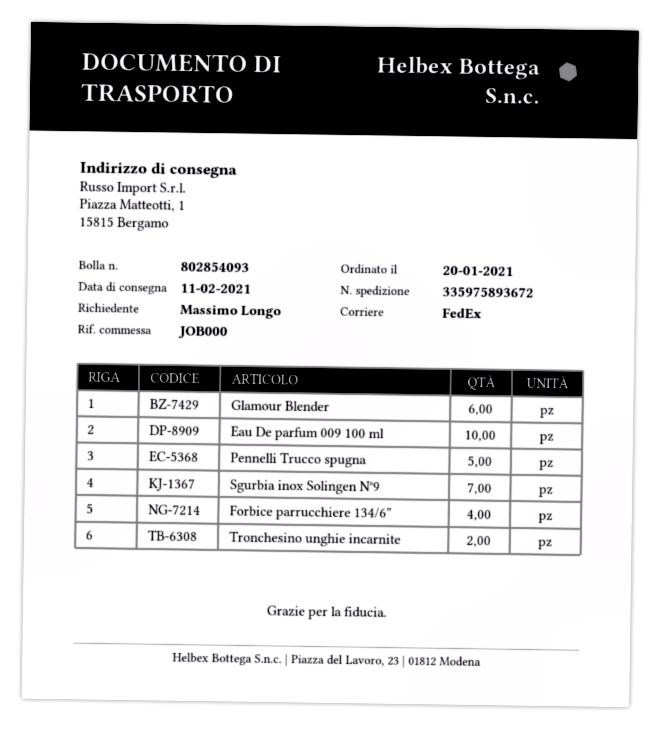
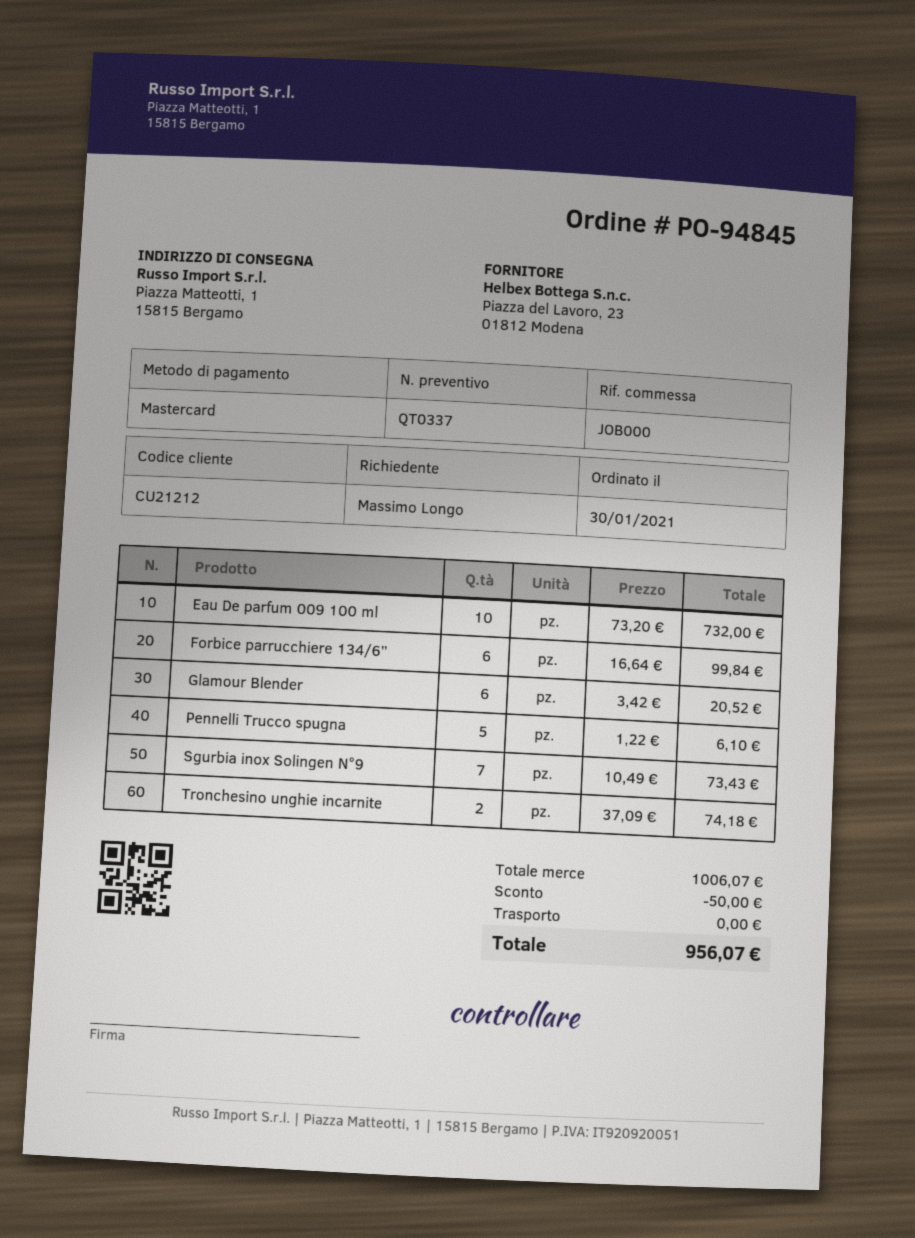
order date: 2021-01-20 -> 2021-01-30
Forbice parrucchiere 134/6”: 4 -> 6

